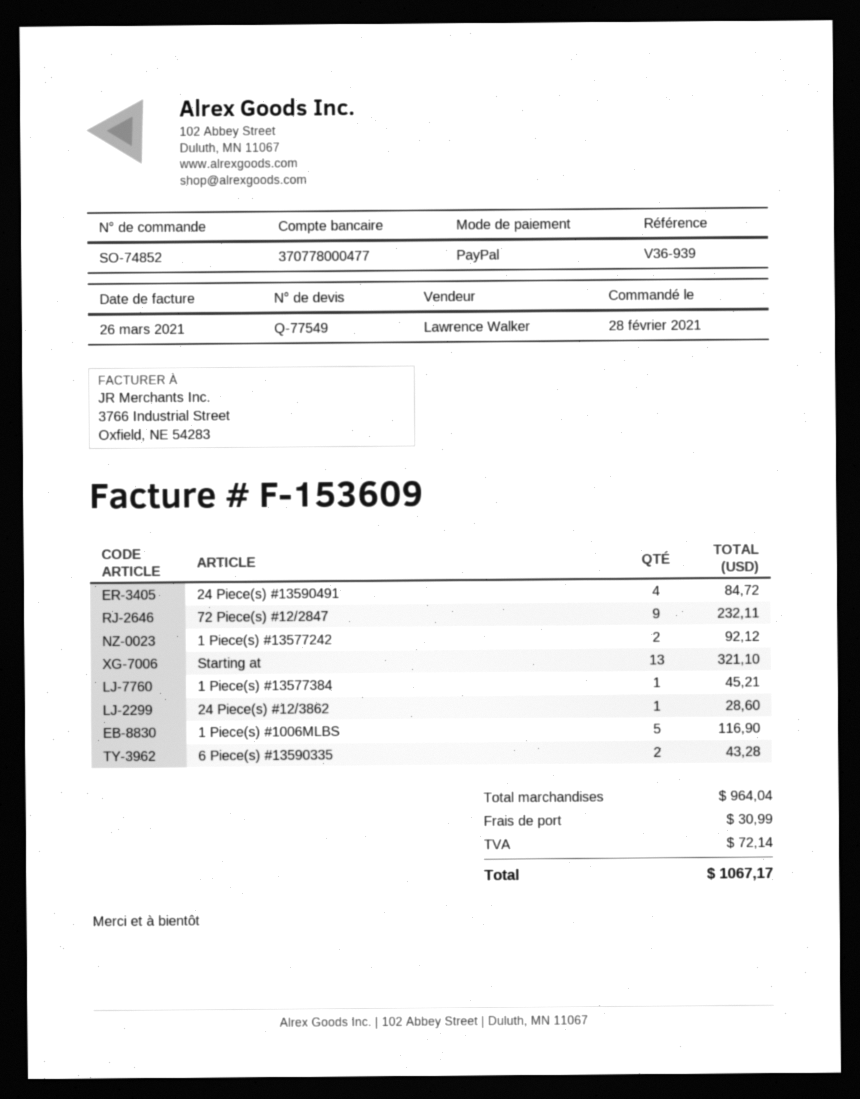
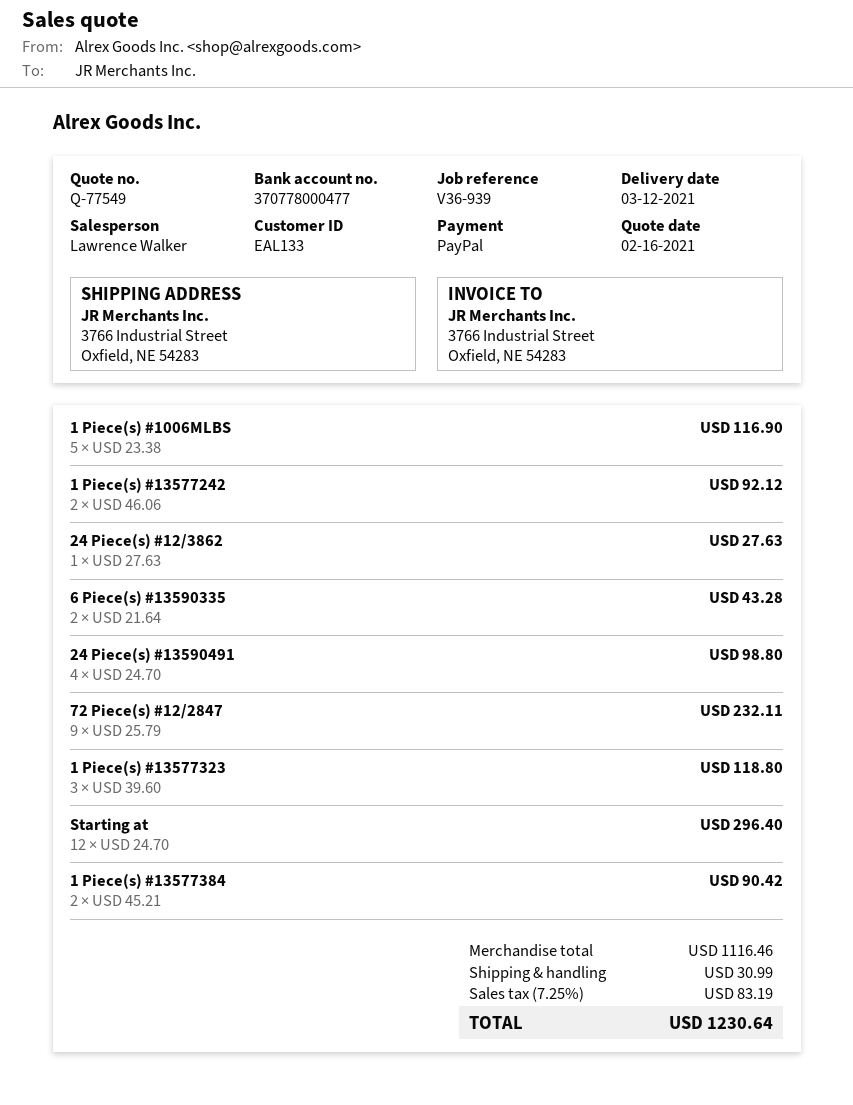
24 Piece(s) #13590491: 4 for 84.72 -> 4 for 98.80
Starting at: 13 for 321.10 -> 12 for 296.40
1 Piece(s) #13577384: 1 for 45.21 -> 2 for 90.42
24 Piece(s) #12/3862: 1 for 28.60 -> 1 for 27.63
1 Piece(s) #13577323: none -> 3 for 118.80
subtotal: 964.04 -> 1116.46
tax: 72.14 -> 83.19
total: 1067.17 -> 1230.64

